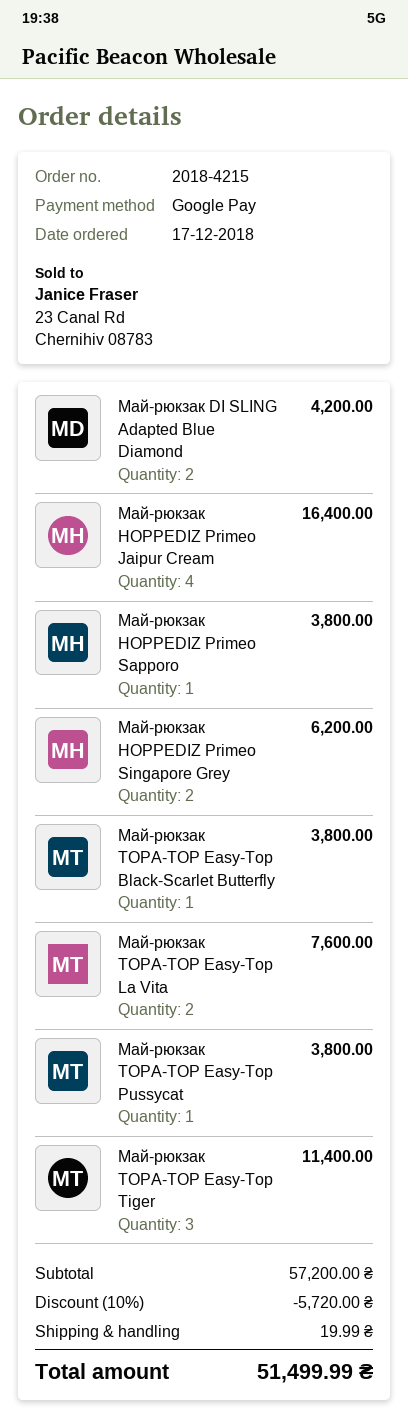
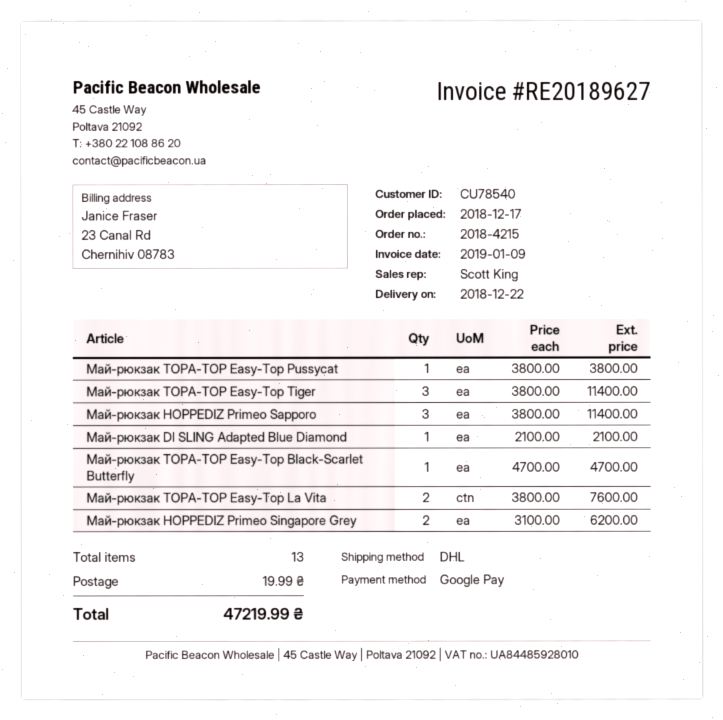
Май-рюкзак DI SLING Adapted Blue Diamond: 2 for 4200.00 -> 1 for 2100.00
Май-рюкзак HOPPEDIZ Primeo Jaipur Cream: 4 for 16400.00 -> none
Май-рюкзак HOPPEDIZ Primeo Sapporo: 1 for 3800.00 -> 3 for 11400.00
Май-рюкзак TOPA-TOP Easy-Top Black-Scarlet Butterfly: 1 for 3800.00 -> 1 for 4700.00
discount: 10% = 5720.00 -> none
total: 51499.99 -> 47219.99

